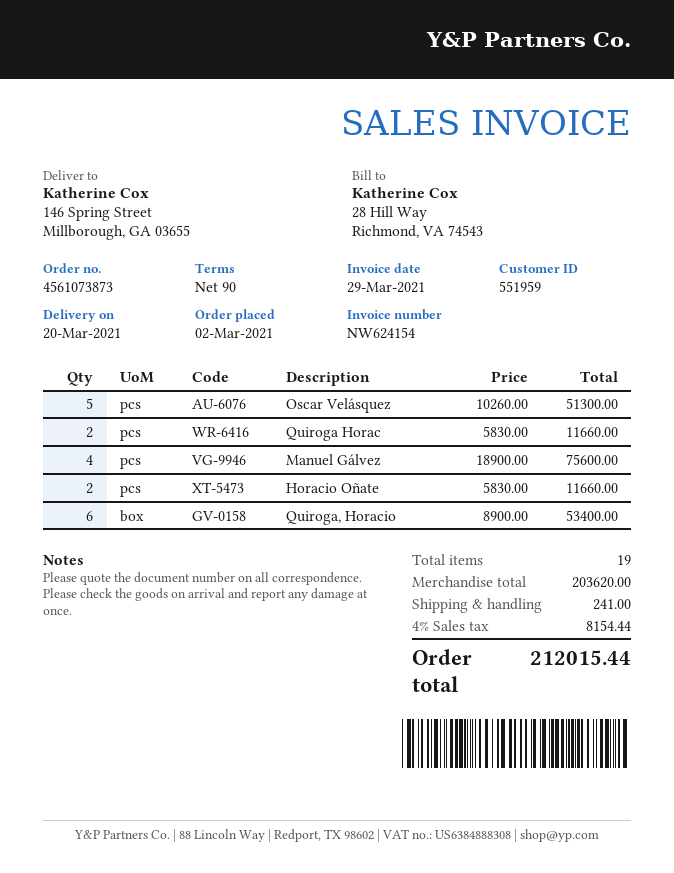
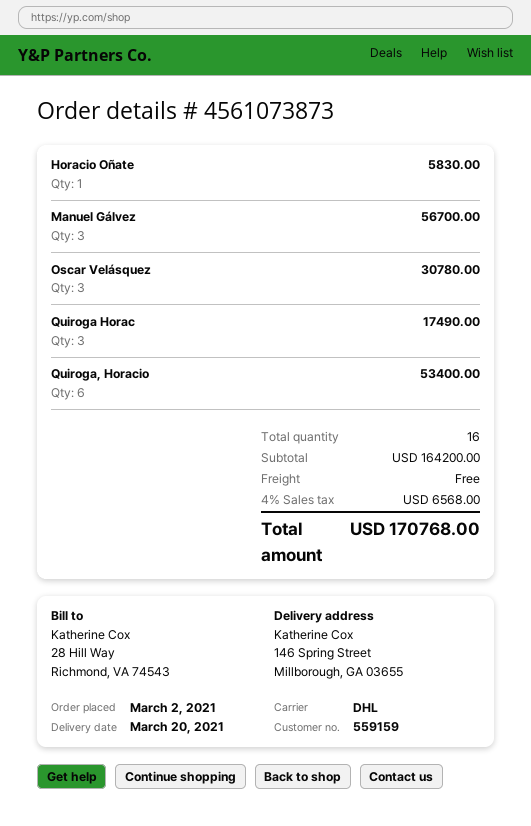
customer number: 551959 -> 559159
Oscar Velásquez: 5 for 51300.00 -> 3 for 30780.00
Quiroga Horac: 2 for 11660.00 -> 3 for 17490.00
Manuel Gálvez: 4 for 75600.00 -> 3 for 56700.00
Horacio Oñate: 2 for 11660.00 -> 1 for 5830.00
total quantity: 19 -> 16
subtotal: 203620.00 -> 164200.00
shipping: 241.00 -> 0.00
tax: 4% = 8154.44 -> 4% = 6568.00
total: 212015.44 -> 170768.00

